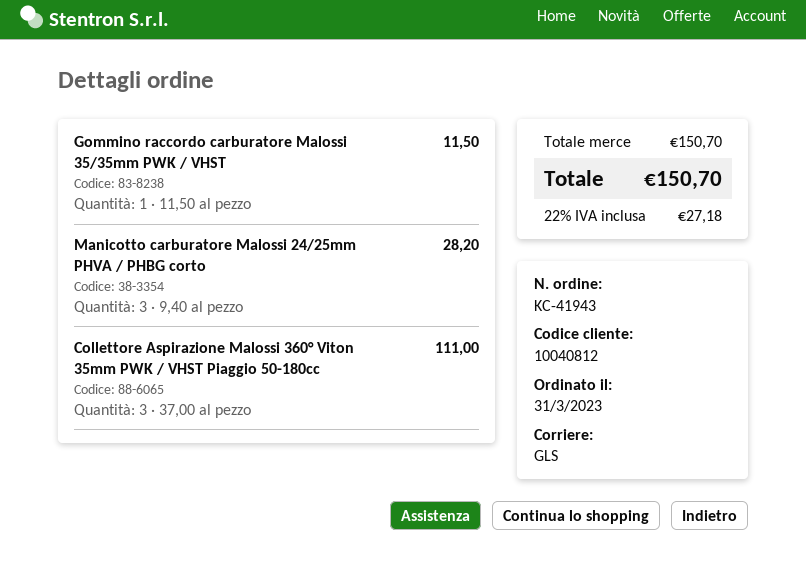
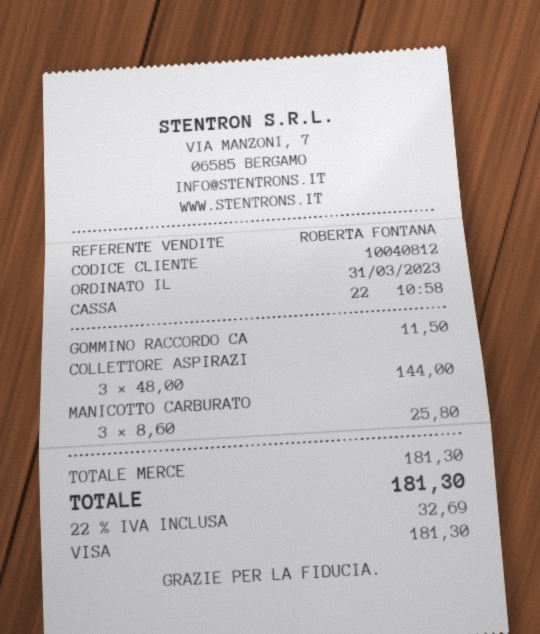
Manicotto carburatore Malossi 24/25mm PHVA / PHBG corto: 3 x 9.40 = 28.20 -> 3 x 8.60 = 25.80
Collettore Aspirazione Malossi 360° Viton 35mm PWK / VHST Piaggio 50-180cc: 3 x 37.00 = 111.00 -> 3 x 48.00 = 144.00
subtotal: 150.70 -> 181.30
tax: 22% = 27.18 -> 22% = 32.69
total: 150.70 -> 181.30

